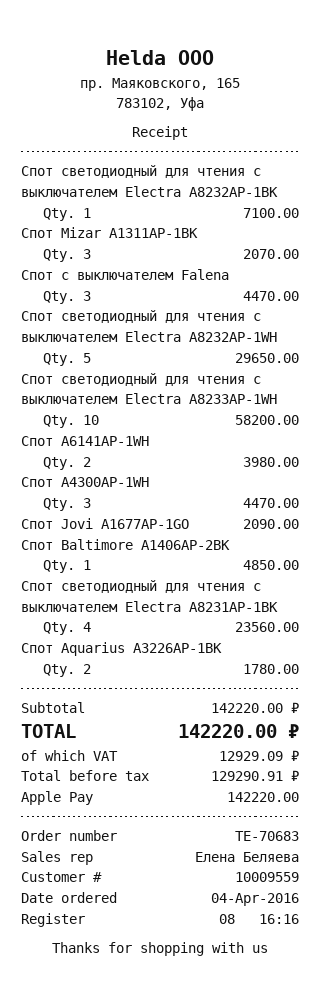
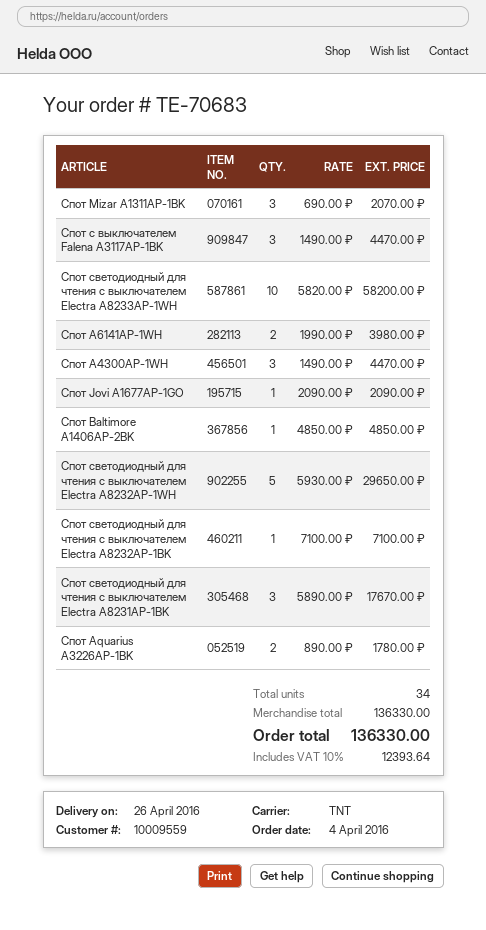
Спот светодиодный для чтения с выключателем Electra A8231AP-1BK: 4 for 23560.00 -> 3 for 17670.00
subtotal: 142220.00 -> 136330.00
tax: 12929.09 -> 12393.64
total: 142220.00 -> 136330.00

